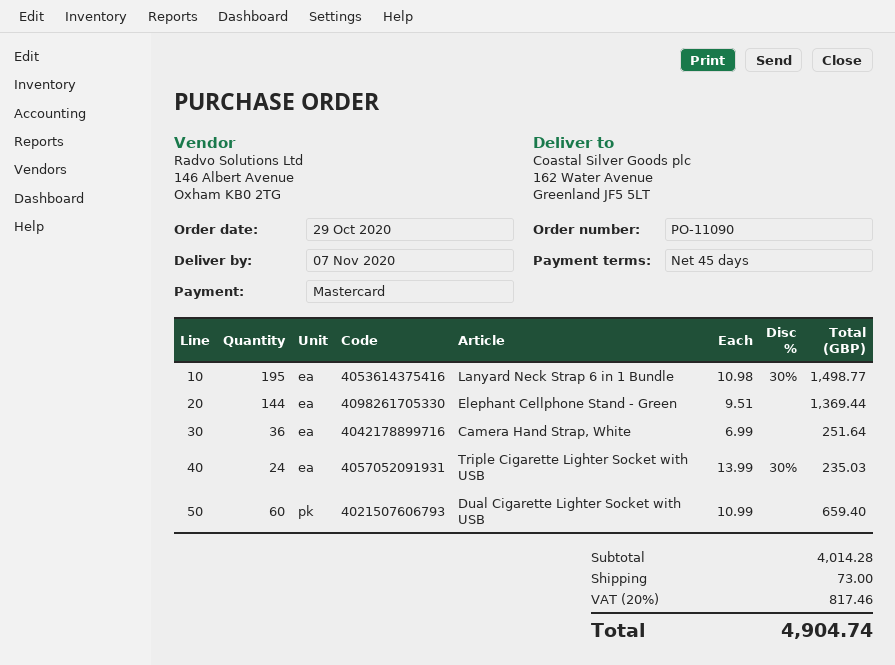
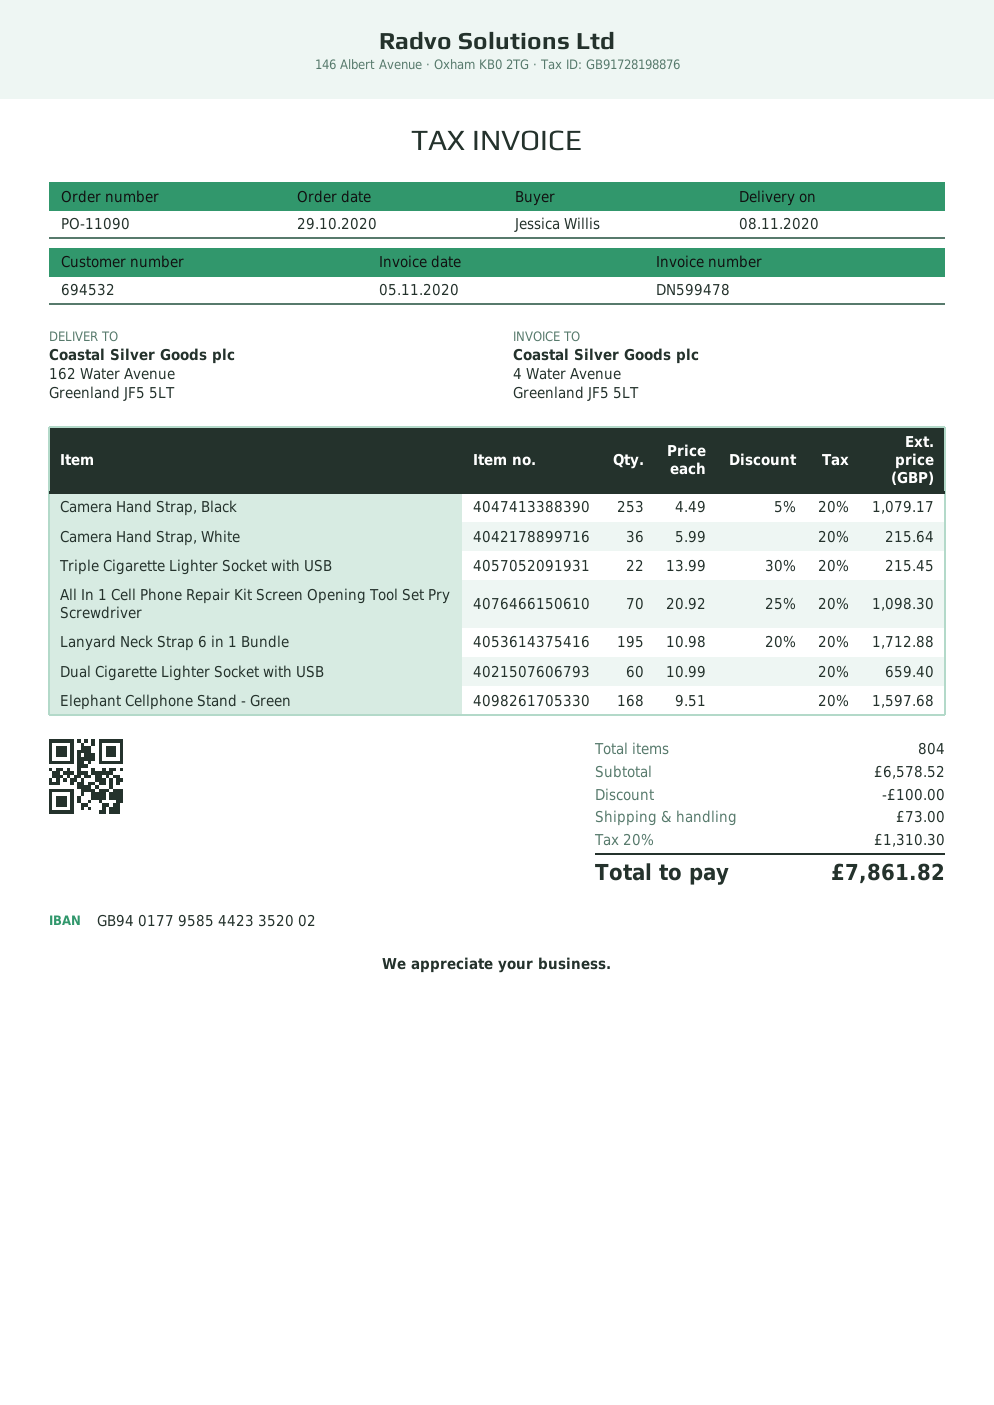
delivery date: 2020-11-07 -> 2020-11-08
Lanyard Neck Strap 6 in 1 Bundle: 195 x 10.98 - 30% = 1498.77 -> 195 x 10.98 - 20% = 1712.88
Elephant Cellphone Stand - Green: 144 x 9.51 = 1369.44 -> 168 x 9.51 = 1597.68
Camera Hand Strap, White: 36 x 6.99 = 251.64 -> 36 x 5.99 = 215.64
Triple Cigarette Lighter Socket with USB: 24 x 13.99 - 30% = 235.03 -> 22 x 13.99 - 30% = 215.45
Camera Hand Strap, Black: none -> 253 x 4.49 - 5% = 1079.17
All In 1 Cell Phone Repair Kit Screen Opening Tool Set Pry Screwdriver: none -> 70 x 20.92 - 25% = 1098.30
subtotal: 4014.28 -> 6578.52
discount: none -> 100.00
tax: 20% = 817.46 -> 20% = 1310.30
total: 4904.74 -> 7861.82

